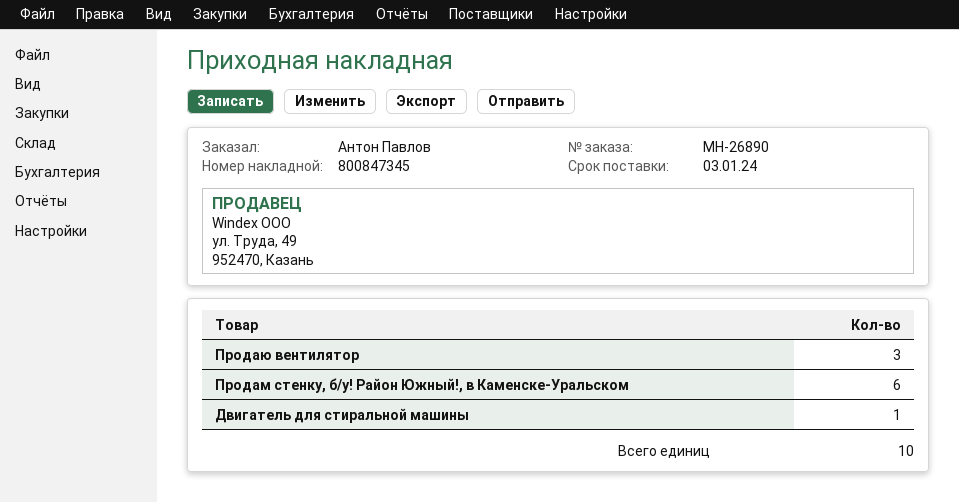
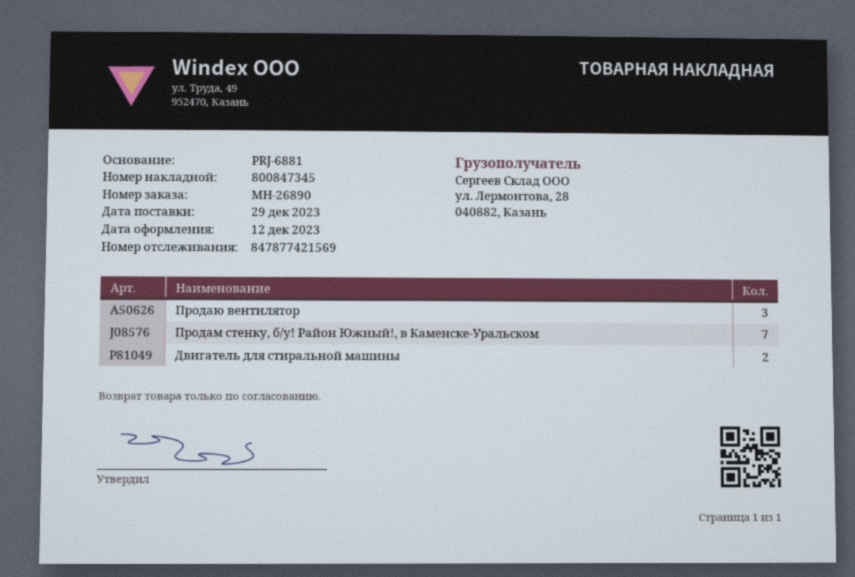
delivery date: 2024-01-03 -> 2023-12-29
Продам стенку, б/у! Район Южный!, в Каменске-Уральском: 6 -> 7
Двигатель для стиральной машины: 1 -> 2

